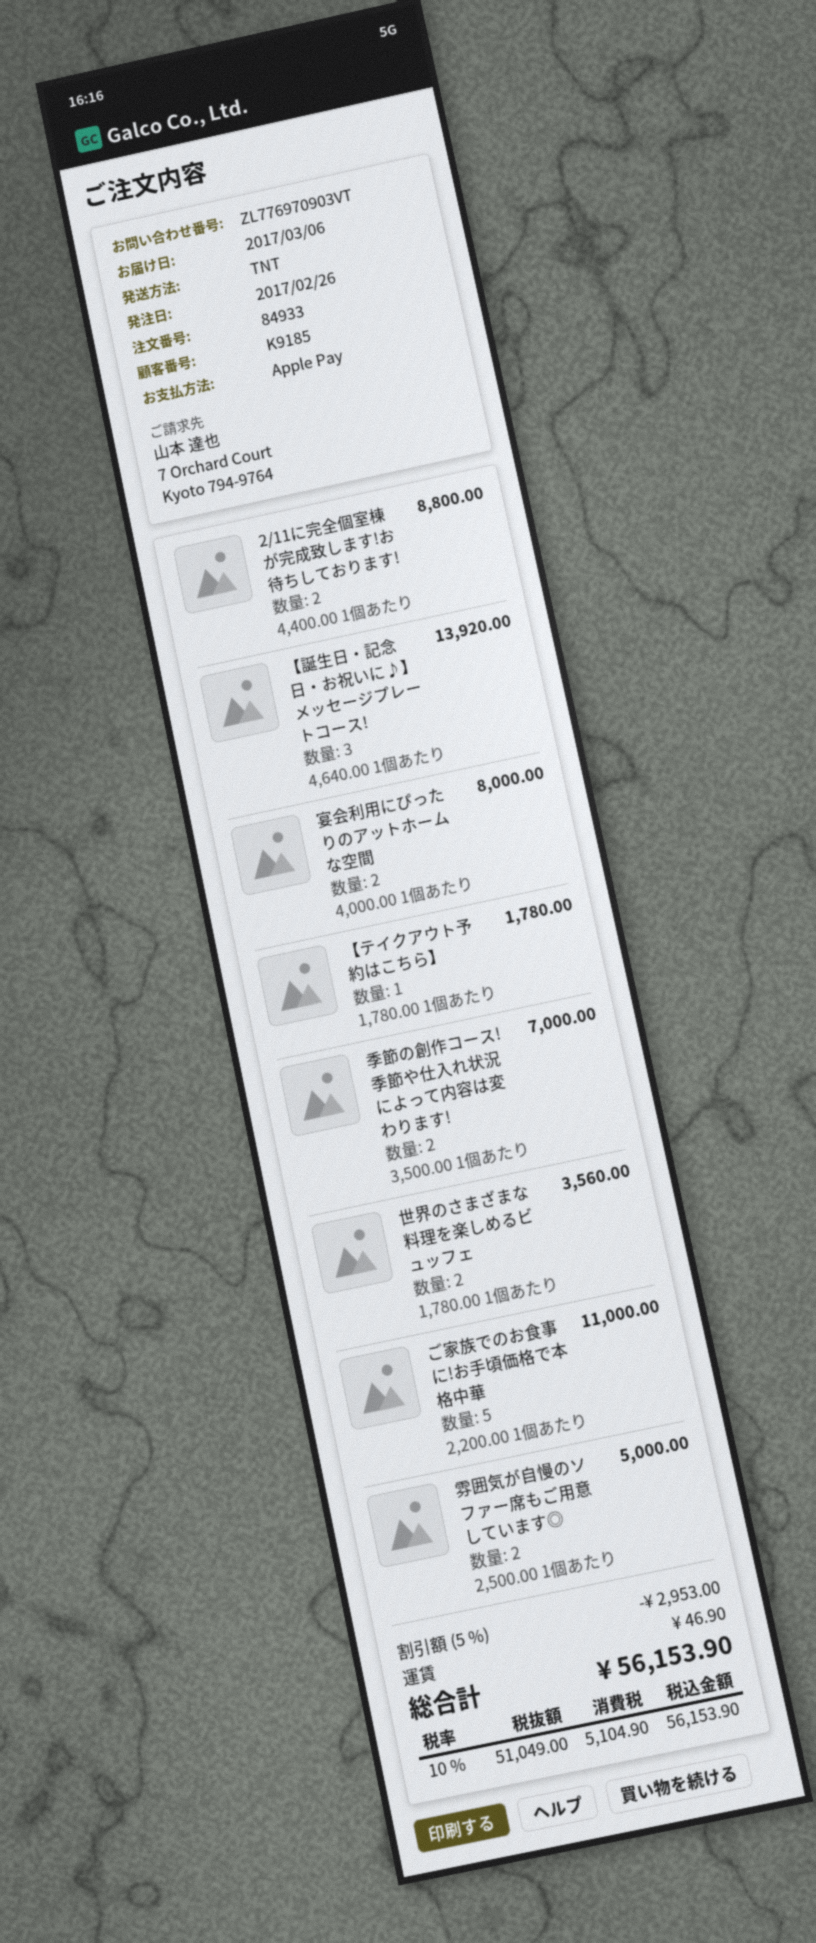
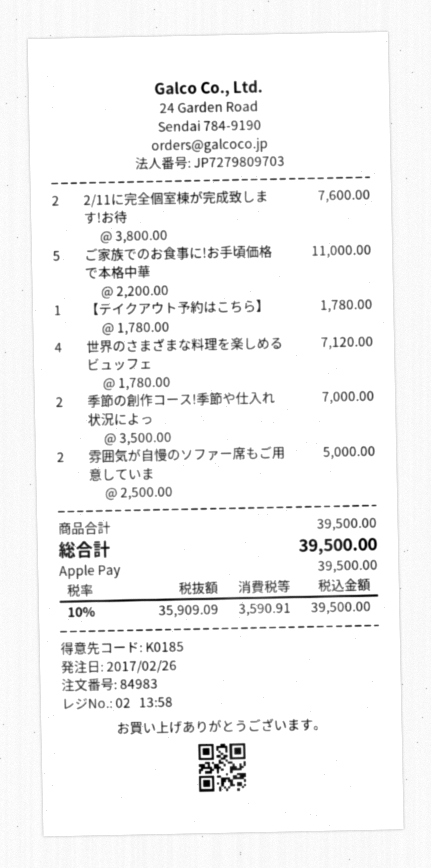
order number: 84933 -> 84983
customer number: K9185 -> K0185
2/11に完全個室棟が完成致します!お待ちしております!: 2 x 4400.00 = 8800.00 -> 2 x 3800.00 = 7600.00
【誕生日・記念日・お祝いに♪】メッセージプレートコース!: 3 x 4640.00 = 13920.00 -> none
宴会利用にぴったりのアットホームな空間: 2 x 4000.00 = 8000.00 -> none
世界のさまざまな料理を楽しめるビュッフェ: 2 x 1780.00 = 3560.00 -> 4 x 1780.00 = 7120.00
discount: 5% = 2953.00 -> none
shipping: 46.90 -> none
net: 51049.00 -> 35909.09
tax: 10% = 5104.90 -> 10% = 3590.91
total: 56153.90 -> 39500.00

